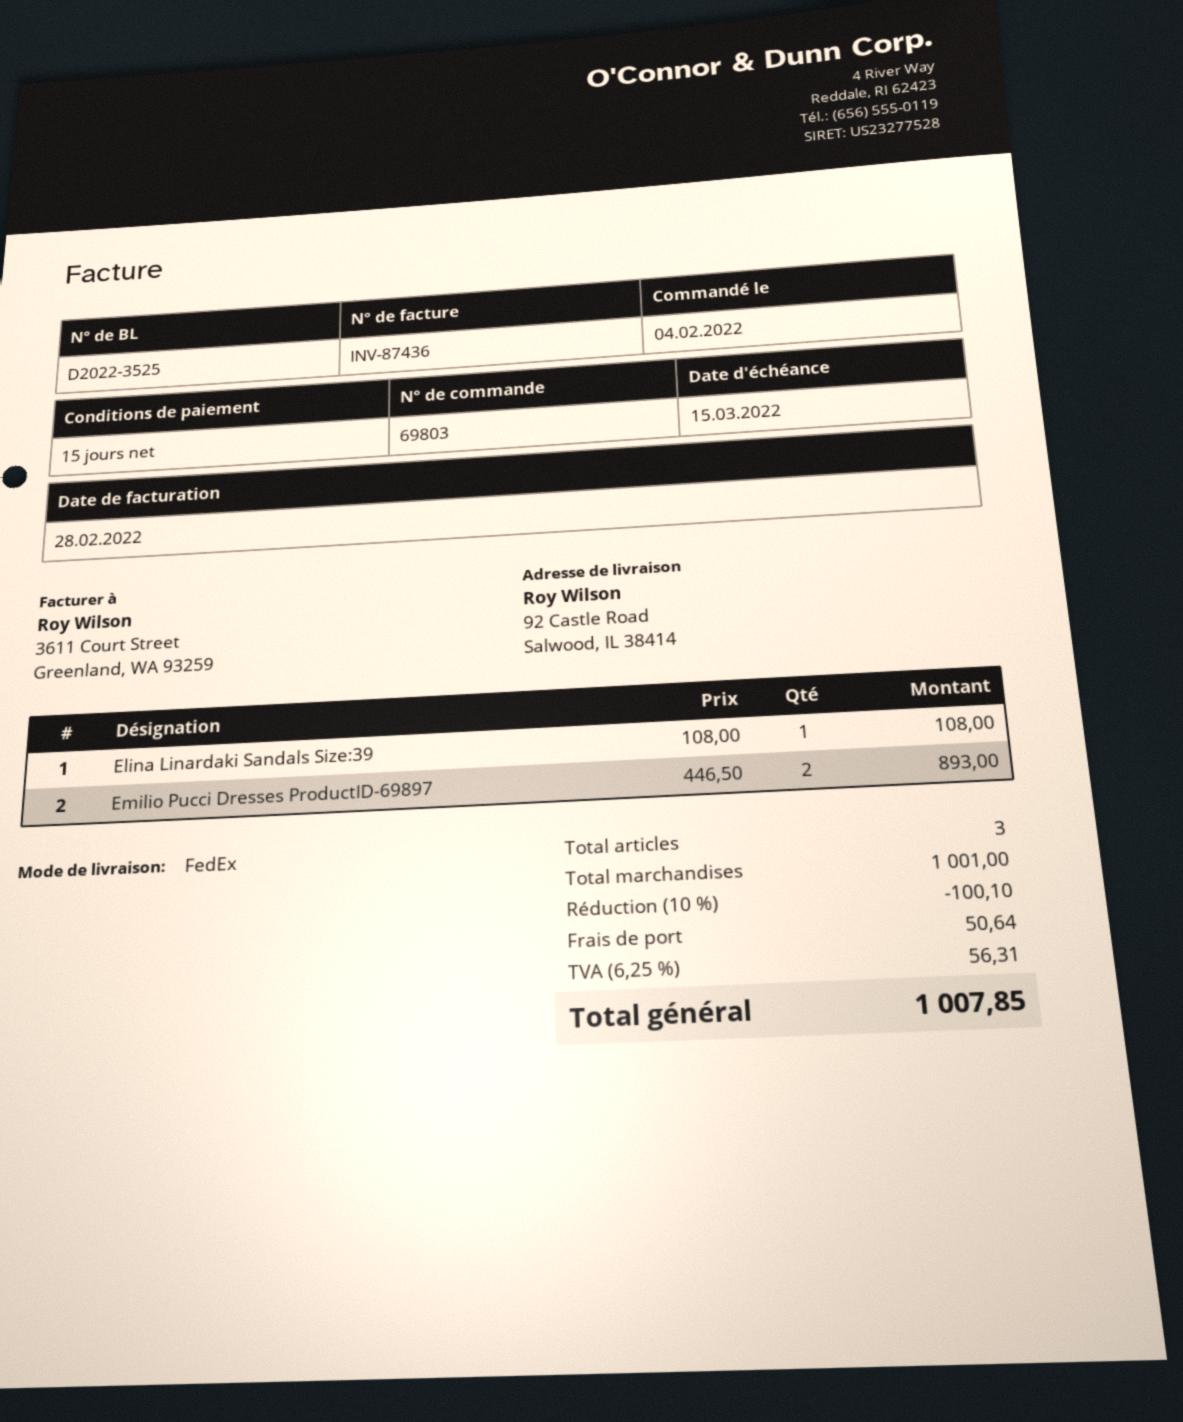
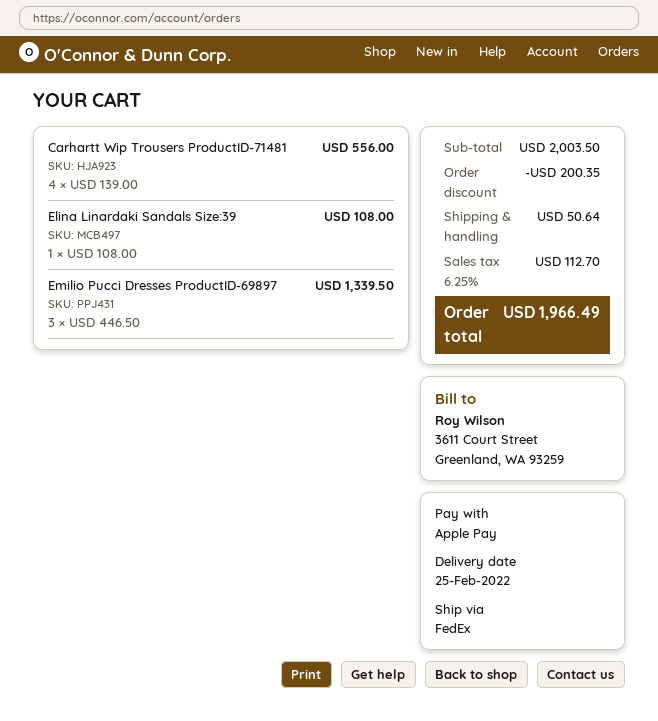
Emilio Pucci Dresses ProductID-69897: 2 x 446.50 = 893.00 -> 3 x 446.50 = 1339.50
Carhartt Wip Trousers ProductID-71481: none -> 4 x 139.00 = 556.00
subtotal: 1001.00 -> 2003.50
discount: 100.10 -> 200.35
tax: 6.25% = 56.31 -> 6.25% = 112.70
total: 1007.85 -> 1966.49

